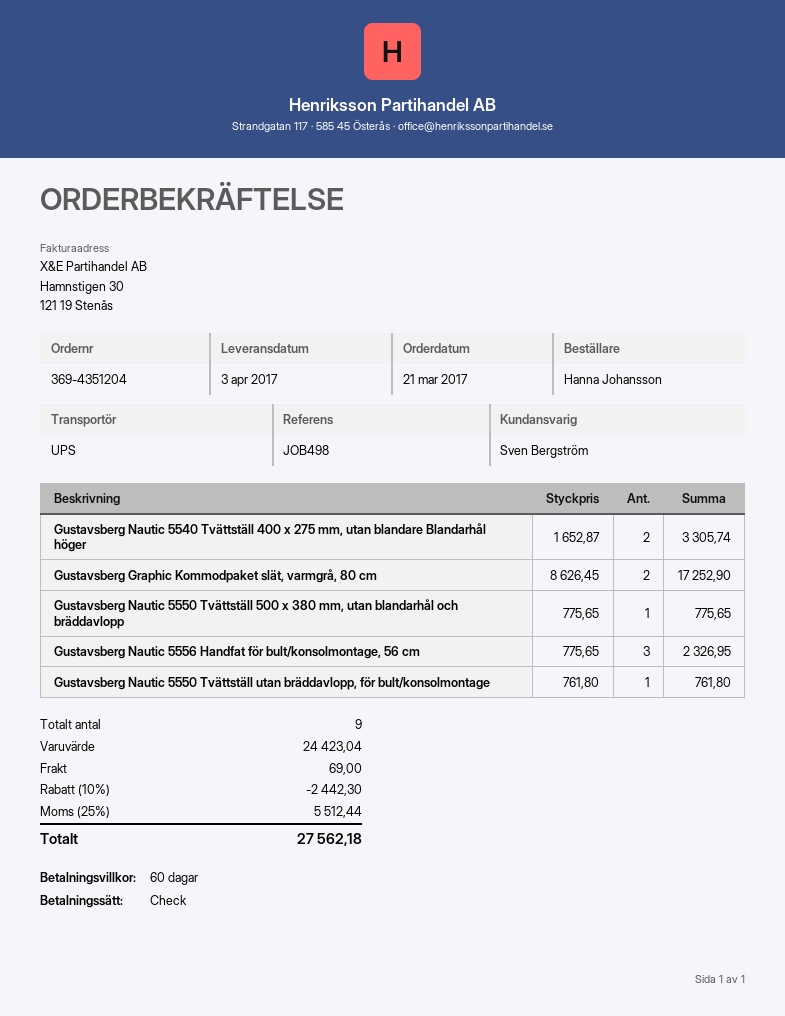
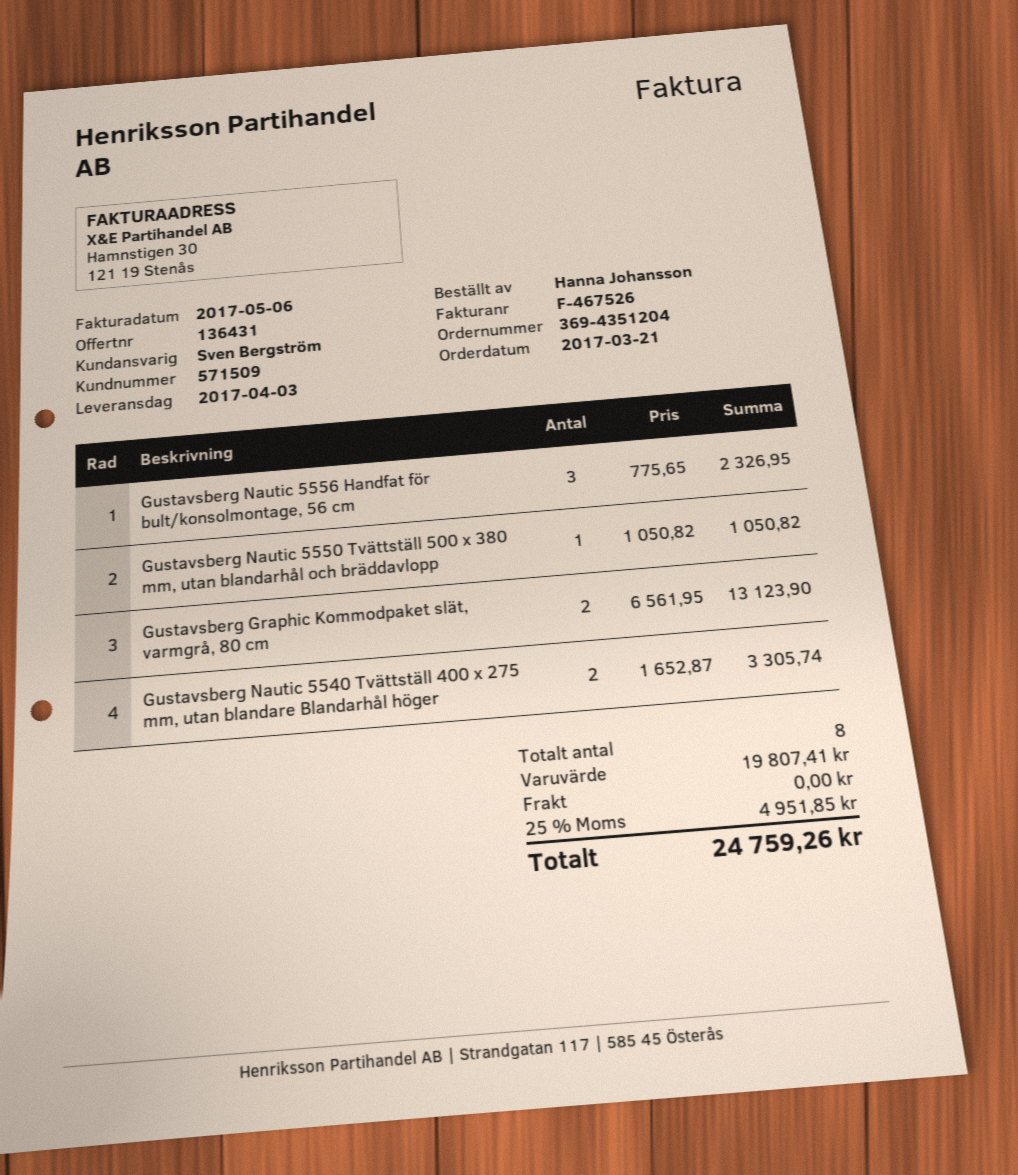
Gustavsberg Graphic Kommodpaket slät, varmgrå, 80 cm: 2 x 8626.45 = 17252.90 -> 2 x 6561.95 = 13123.90
Gustavsberg Nautic 5550 Tvättställ 500 x 380 mm, utan blandarhål och bräddavlopp: 1 x 775.65 = 775.65 -> 1 x 1050.82 = 1050.82
Gustavsberg Nautic 5550 Tvättställ utan bräddavlopp, för bult/konsolmontage: 1 x 761.80 = 761.80 -> none
total quantity: 9 -> 8
subtotal: 24423.04 -> 19807.41
discount: 10% = 2442.30 -> none
shipping: 69.00 -> 0.00
tax: 25% = 5512.44 -> 25% = 4951.85
total: 27562.18 -> 24759.26

